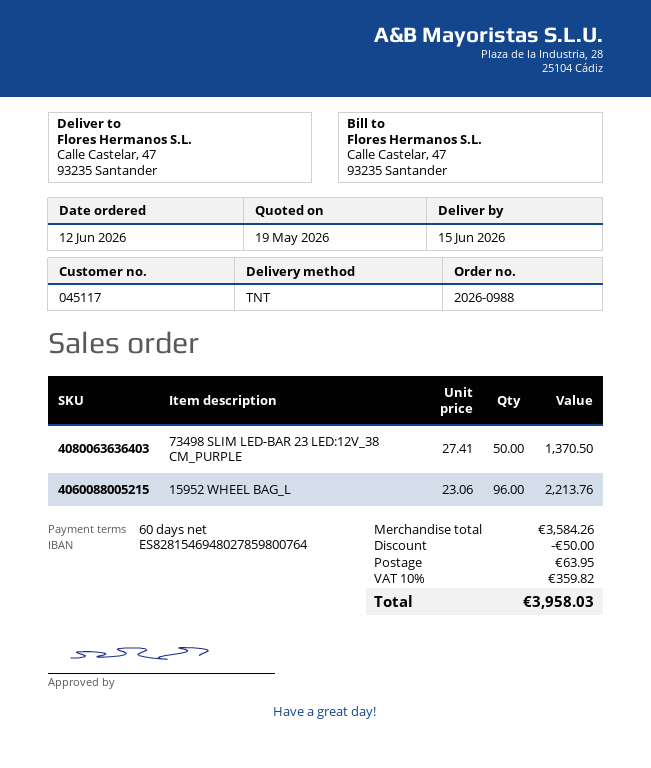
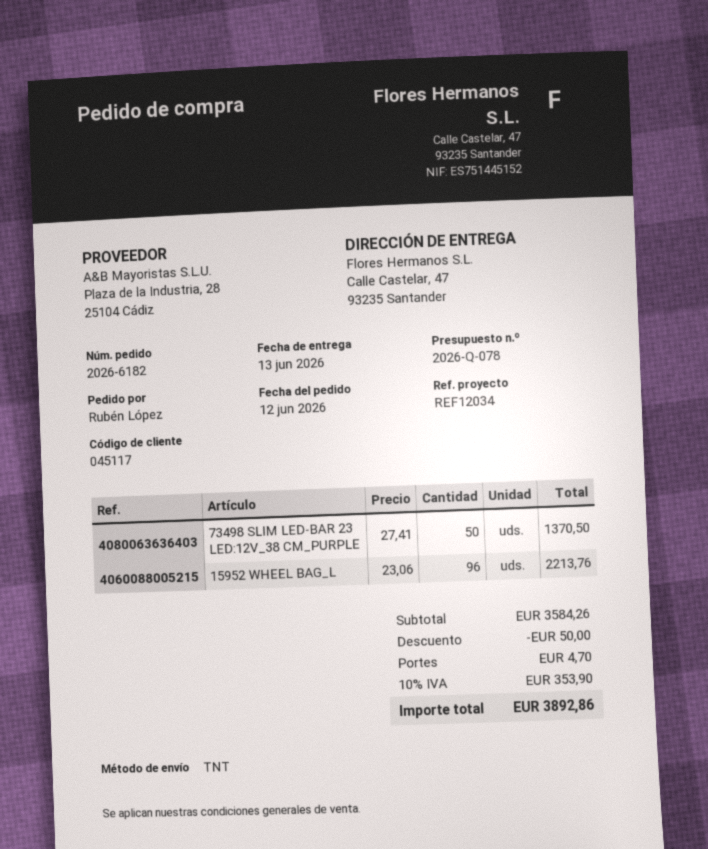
order number: 2026-0988 -> 2026-6182
delivery date: 2026-06-15 -> 2026-06-13
shipping: 63.95 -> 4.70
tax: 10% = 359.82 -> 10% = 353.90
total: 3958.03 -> 3892.86

